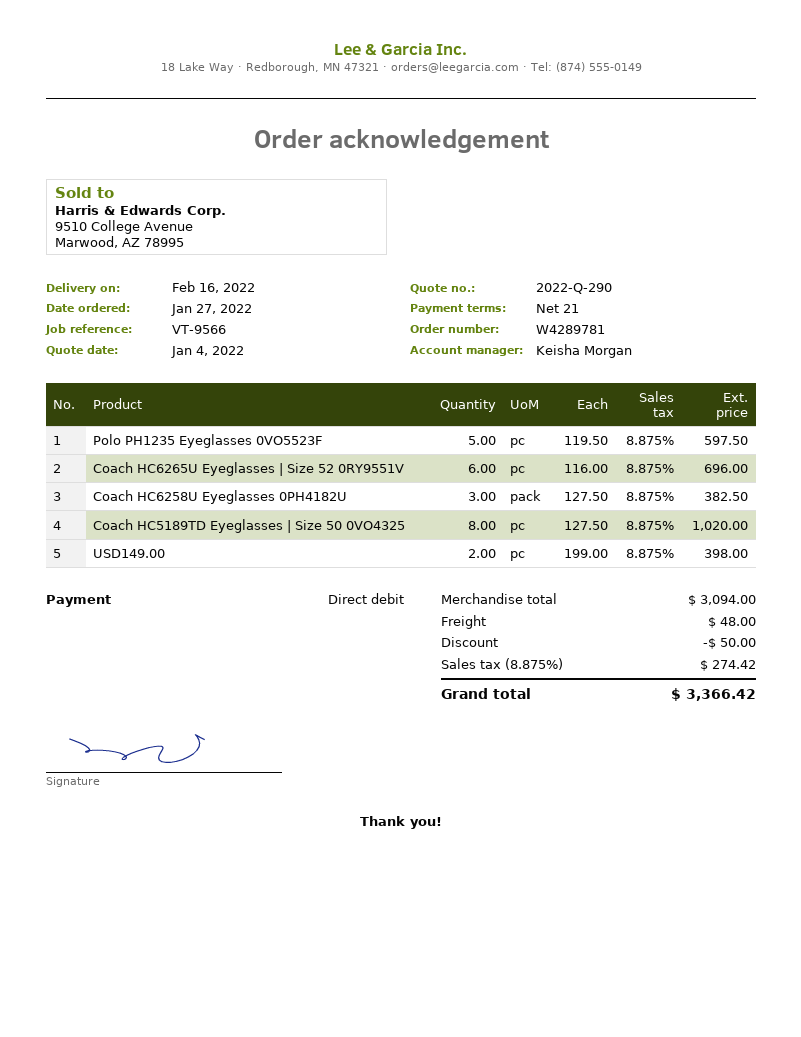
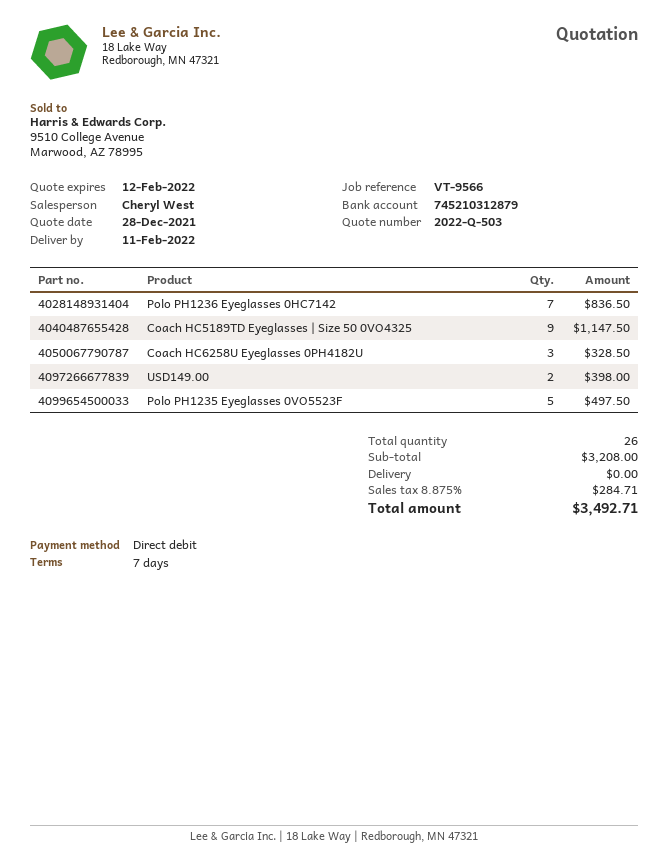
quote number: 2022-Q-290 -> 2022-Q-503
quote date: 2022-01-04 -> 2021-12-28
delivery date: 2022-02-16 -> 2022-02-11
payment terms: 21 days -> 7 days
sales rep: Keisha Morgan -> Cheryl West
Polo PH1235 Eyeglasses 0VO5523F: 5 for 597.50 -> 5 for 497.50
Coach HC6265U Eyeglasses | Size 52 0RY9551V: 6 for 696.00 -> none
Coach HC6258U Eyeglasses 0PH4182U: 3 for 382.50 -> 3 for 328.50
Coach HC5189TD Eyeglasses | Size 50 0VO4325: 8 for 1020.00 -> 9 for 1147.50
Polo PH1236 Eyeglasses 0HC7142: none -> 7 for 836.50
subtotal: 3094.00 -> 3208.00
discount: 50.00 -> none
shipping: 48.00 -> 0.00
tax: 8.875% = 274.42 -> 8.875% = 284.71
total: 3366.42 -> 3492.71

